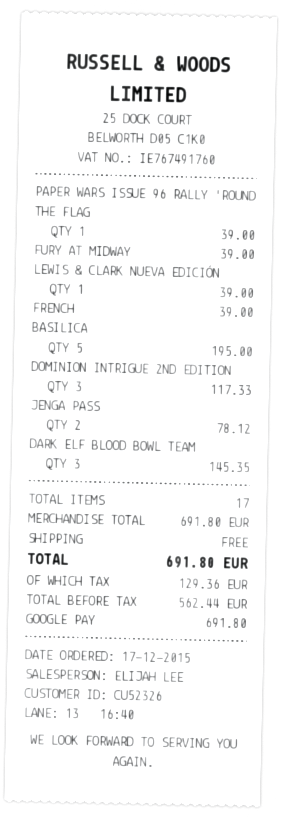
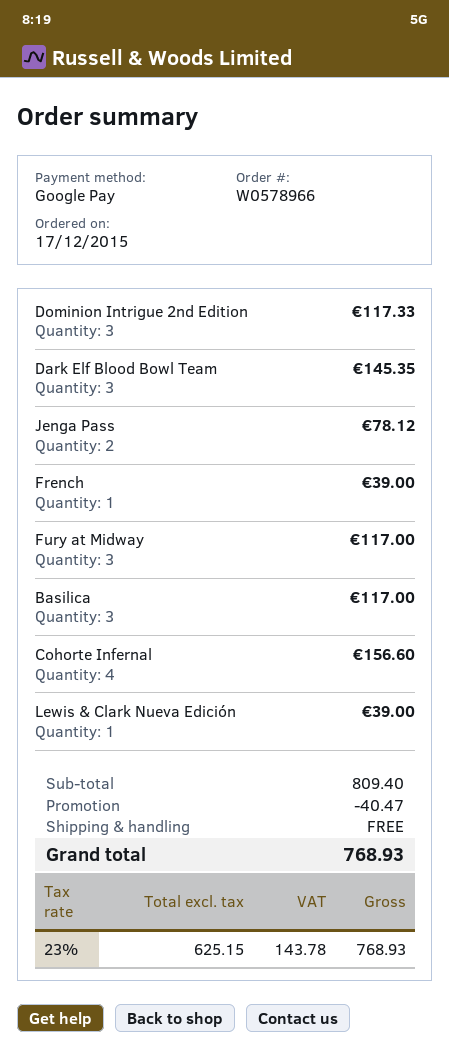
PAPER WARS ISSUE 96 RALLY 'ROUND THE FLAG: 1 for 39.00 -> none
FURY AT MIDWAY: 1 for 39.00 -> 3 for 117.00
BASILICA: 5 for 195.00 -> 3 for 117.00
Cohorte Infernal: none -> 4 for 156.60
subtotal: 691.80 -> 809.40
discount: none -> 40.47
net: 562.44 -> 625.15
tax: 129.36 -> 143.78
total: 691.80 -> 768.93

